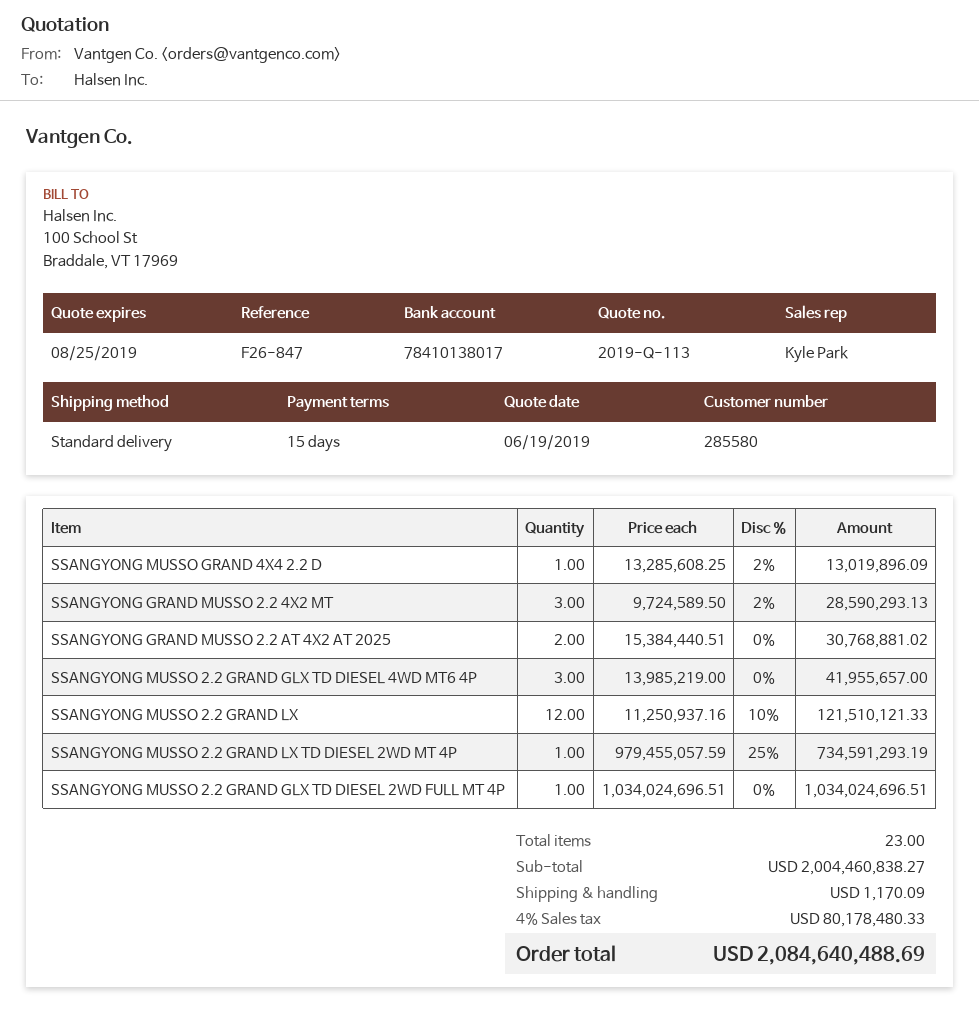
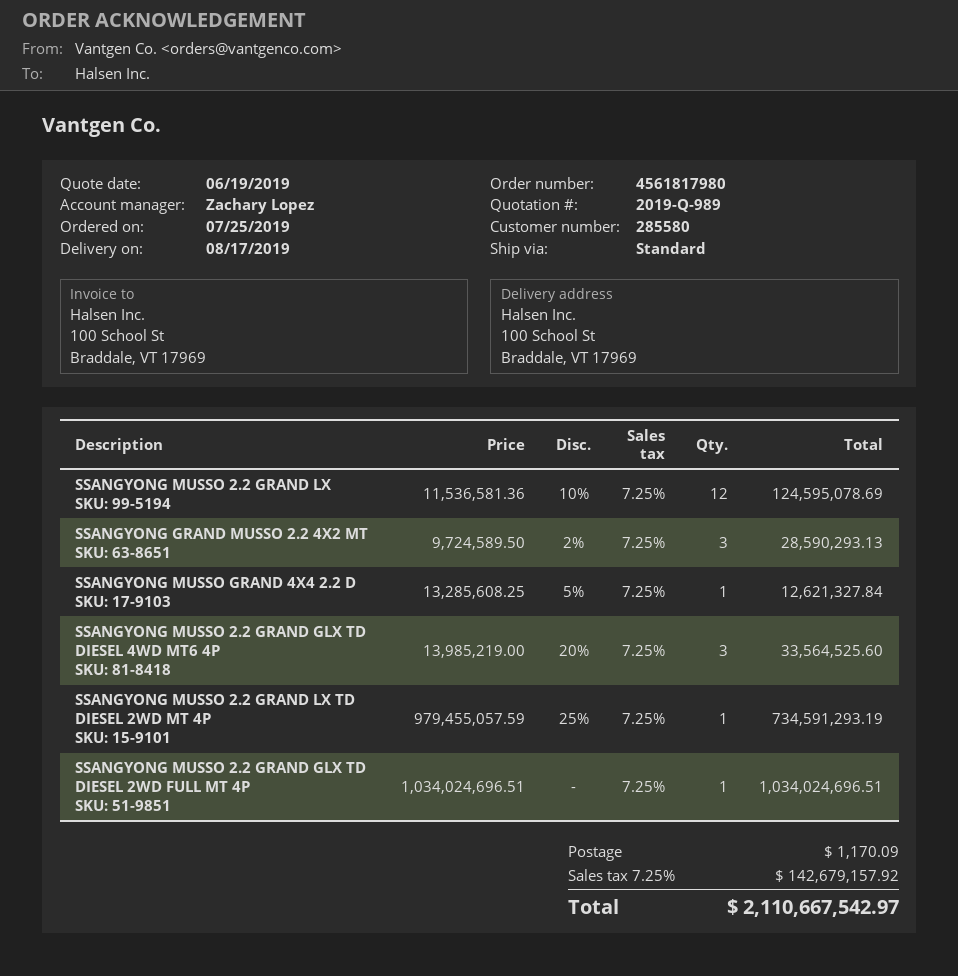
quote number: 2019-Q-113 -> 2019-Q-989
sales rep: Kyle Park -> Zachary Lopez
SSANGYONG MUSSO GRAND 4X4 2.2 D: 1 x 13285608.25 - 2% = 13019896.09 -> 1 x 13285608.25 - 5% = 12621327.84
SSANGYONG GRAND MUSSO 2.2 AT 4X2 AT 2025: 2 x 15384440.51 = 30768881.02 -> none
SSANGYONG MUSSO 2.2 GRAND GLX TD DIESEL 4WD MT6 4P: 3 x 13985219.00 = 41955657.00 -> 3 x 13985219.00 - 20% = 33564525.60
SSANGYONG MUSSO 2.2 GRAND LX: 12 x 11250937.16 - 10% = 121510121.33 -> 12 x 11536581.36 - 10% = 124595078.69
tax: 4% = 80178480.33 -> 7.25% = 142679157.92
total: 2084640488.69 -> 2110667542.97

